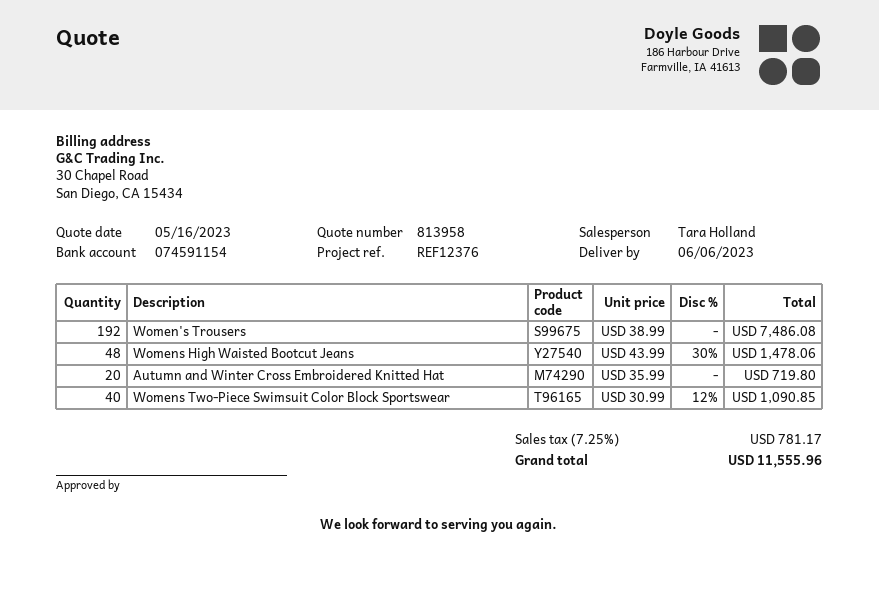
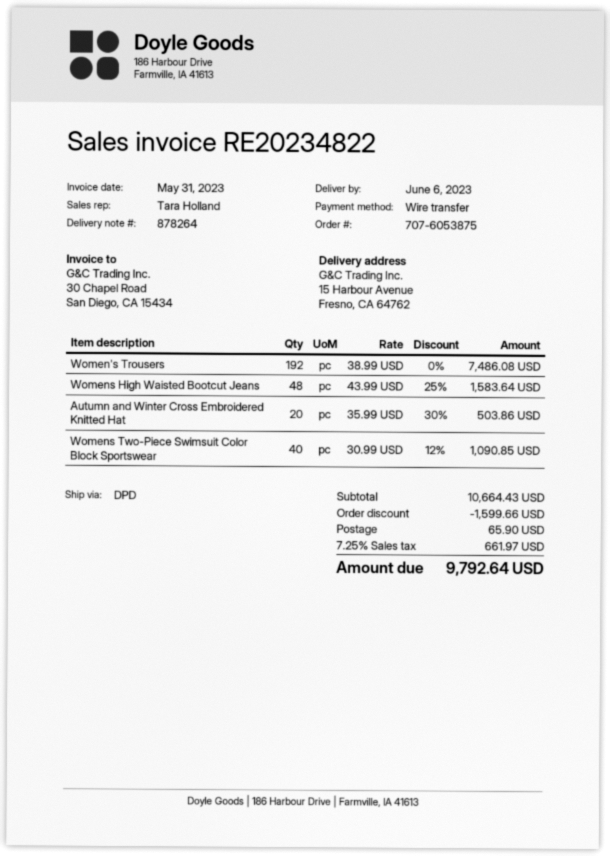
Womens High Waisted Bootcut Jeans: 48 x 43.99 - 30% = 1478.06 -> 48 x 43.99 - 25% = 1583.64
Autumn and Winter Cross Embroidered Knitted Hat: 20 x 35.99 = 719.80 -> 20 x 35.99 - 30% = 503.86
discount: none -> 1599.66
shipping: none -> 65.90
tax: 7.25% = 781.17 -> 7.25% = 661.97
total: 11555.96 -> 9792.64

